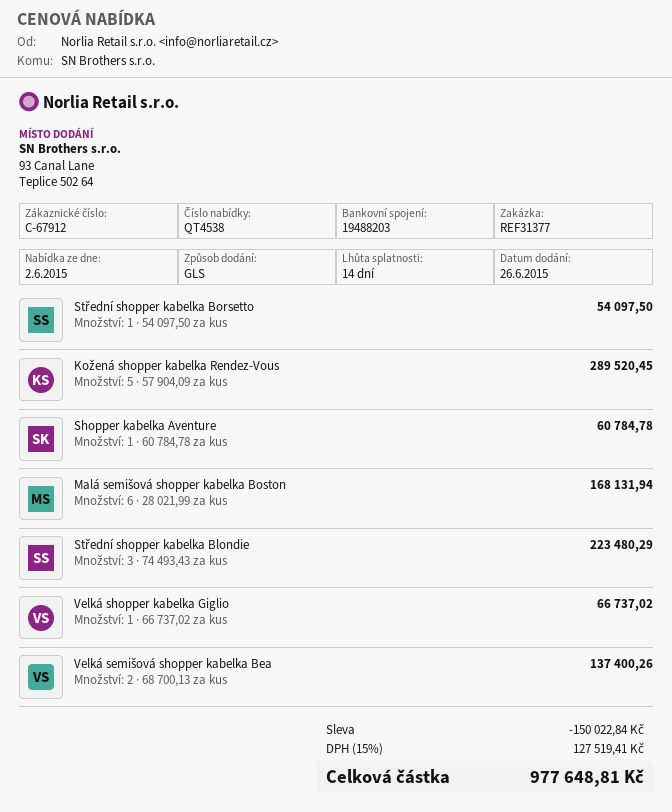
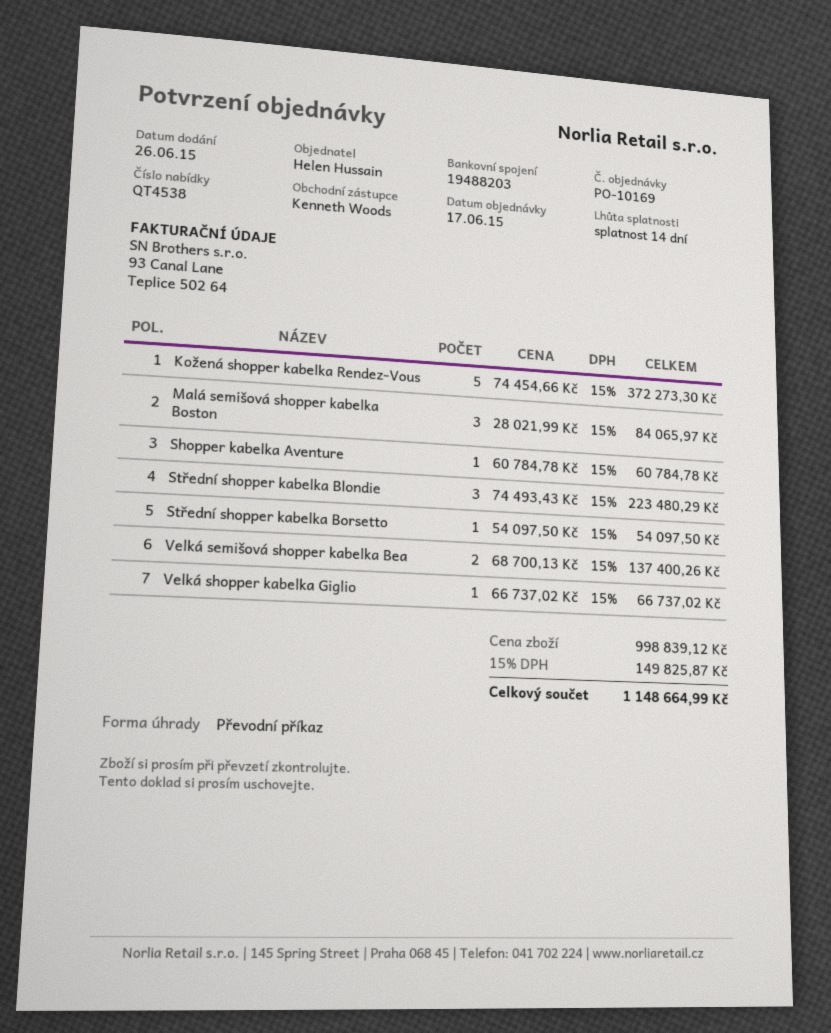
Kožená shopper kabelka Rendez-Vous: 5 x 57904.09 = 289520.45 -> 5 x 74454.66 = 372273.30
Malá semišová shopper kabelka Boston: 6 x 28021.99 = 168131.94 -> 3 x 28021.99 = 84065.97
discount: 150022.84 -> none
tax: 15% = 127519.41 -> 15% = 149825.87
total: 977648.81 -> 1148664.99

